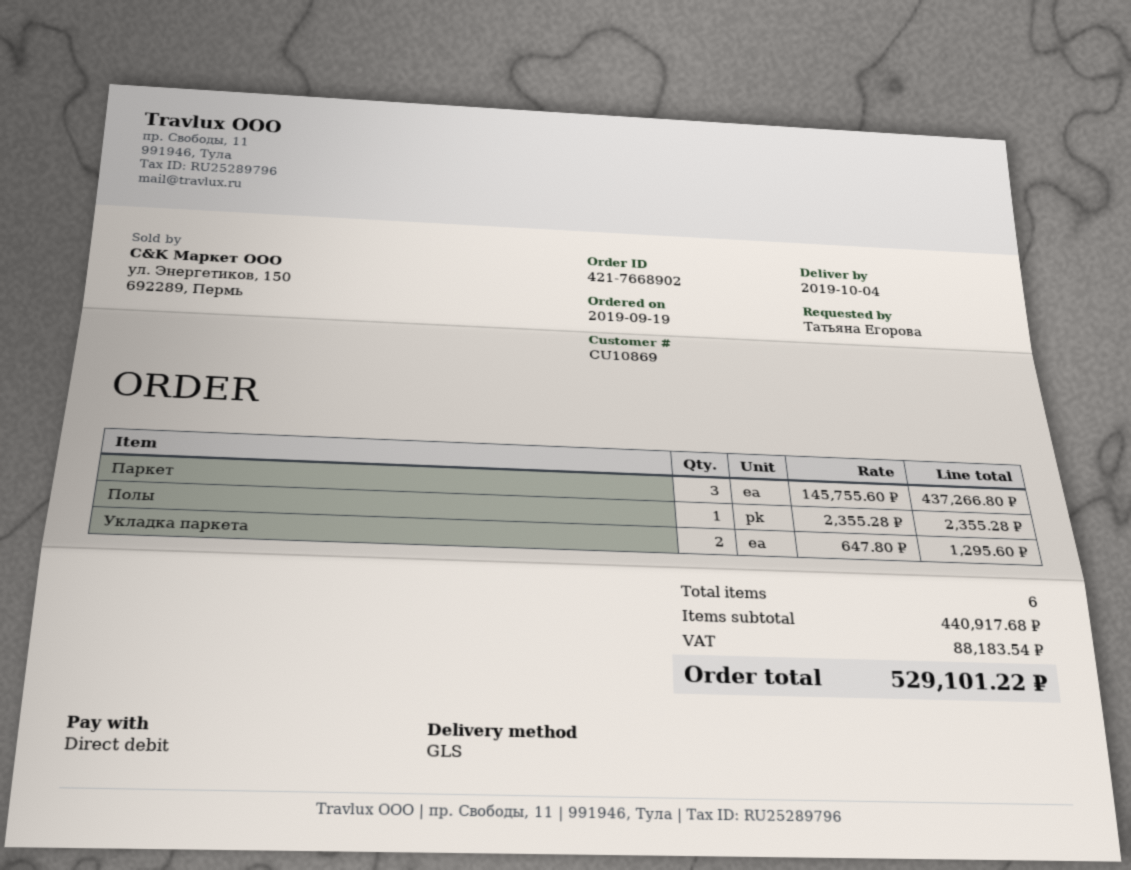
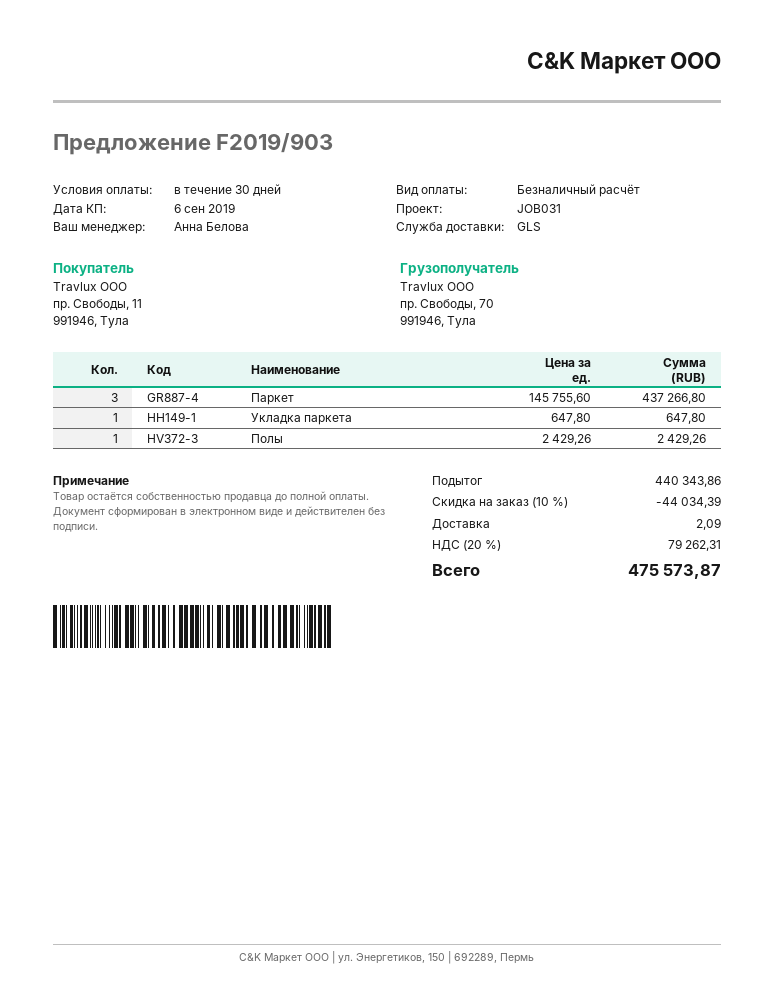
payment method: direct debit -> bank transfer
Полы: 1 x 2355.28 = 2355.28 -> 1 x 2429.26 = 2429.26
Укладка паркета: 2 x 647.80 = 1295.60 -> 1 x 647.80 = 647.80
subtotal: 440917.68 -> 440343.86
discount: none -> 10% = 44034.39
shipping: none -> 2.09
tax: 88183.54 -> 79262.31
total: 529101.22 -> 475573.87

